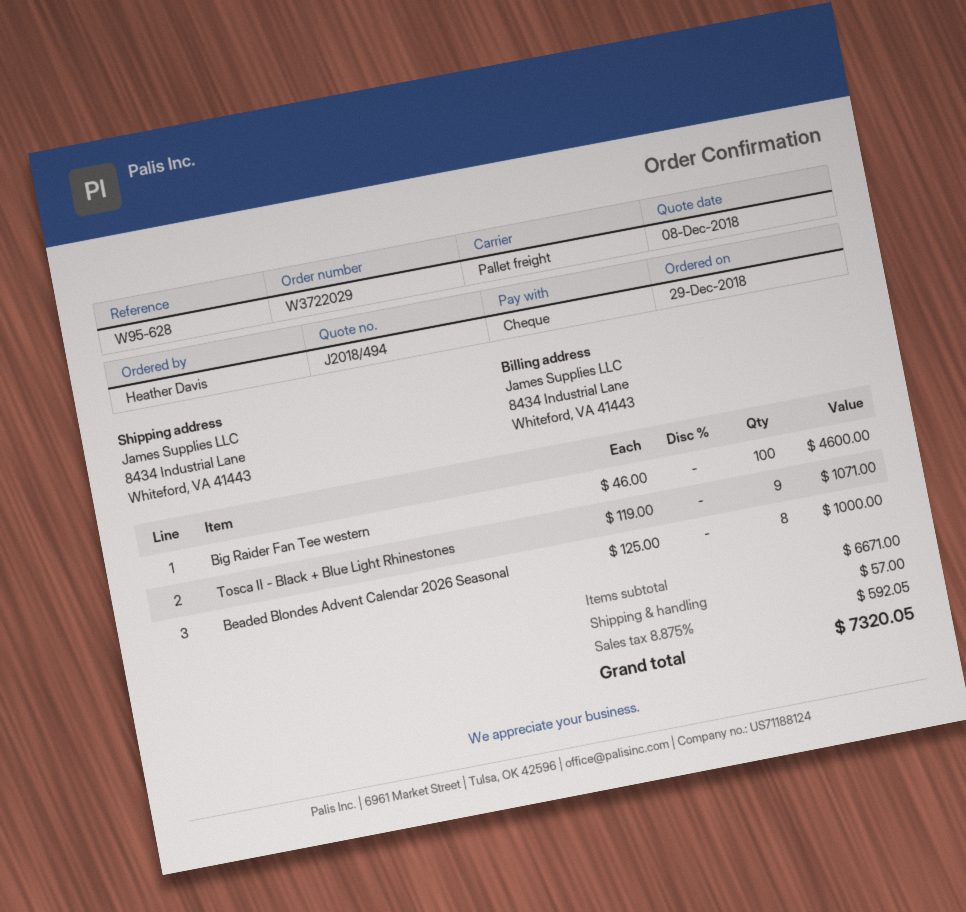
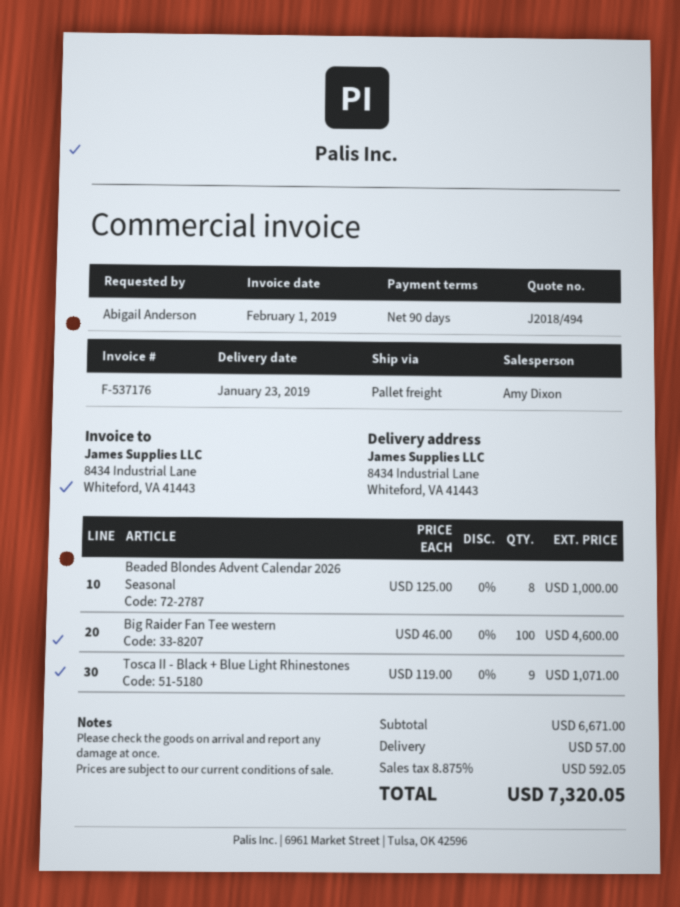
ordered by: Heather Davis -> Abigail Anderson

